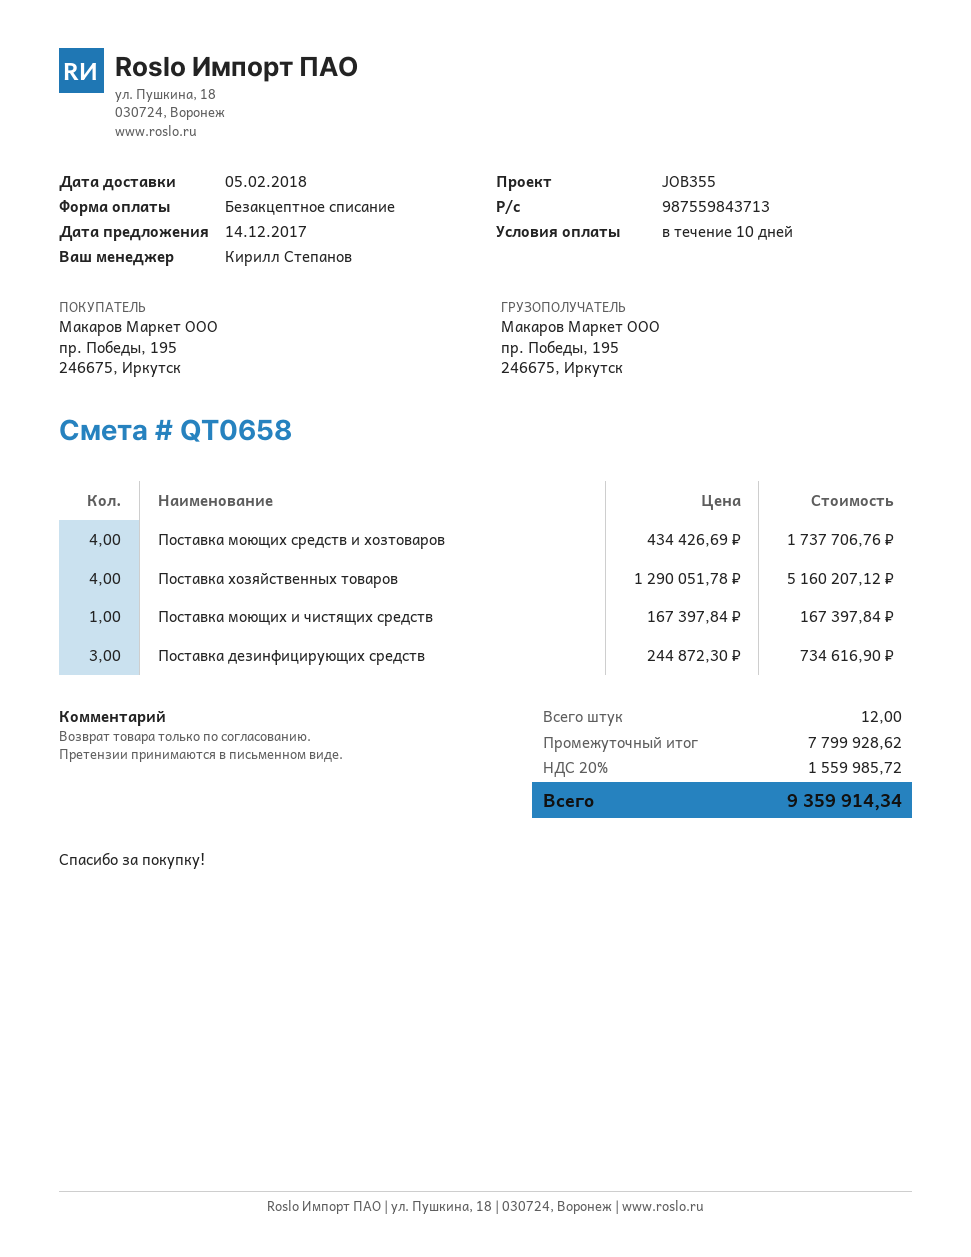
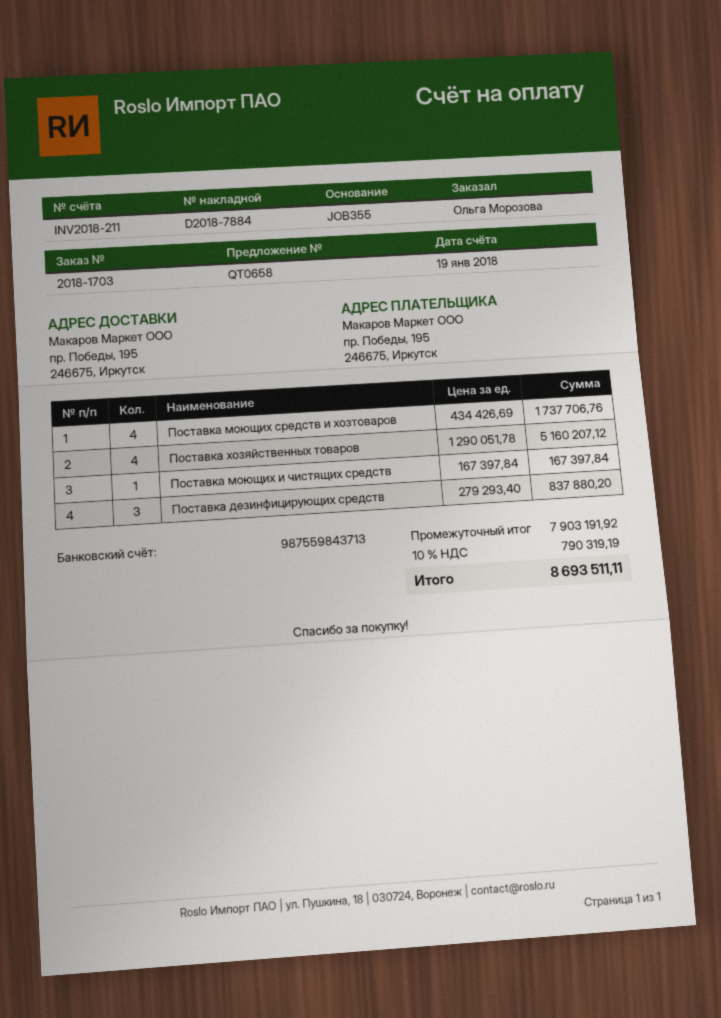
Поставка дезинфицирующих средств: 3 x 244872.30 = 734616.90 -> 3 x 279293.40 = 837880.20
subtotal: 7799928.62 -> 7903191.92
tax: 20% = 1559985.72 -> 10% = 790319.19
total: 9359914.34 -> 8693511.11

